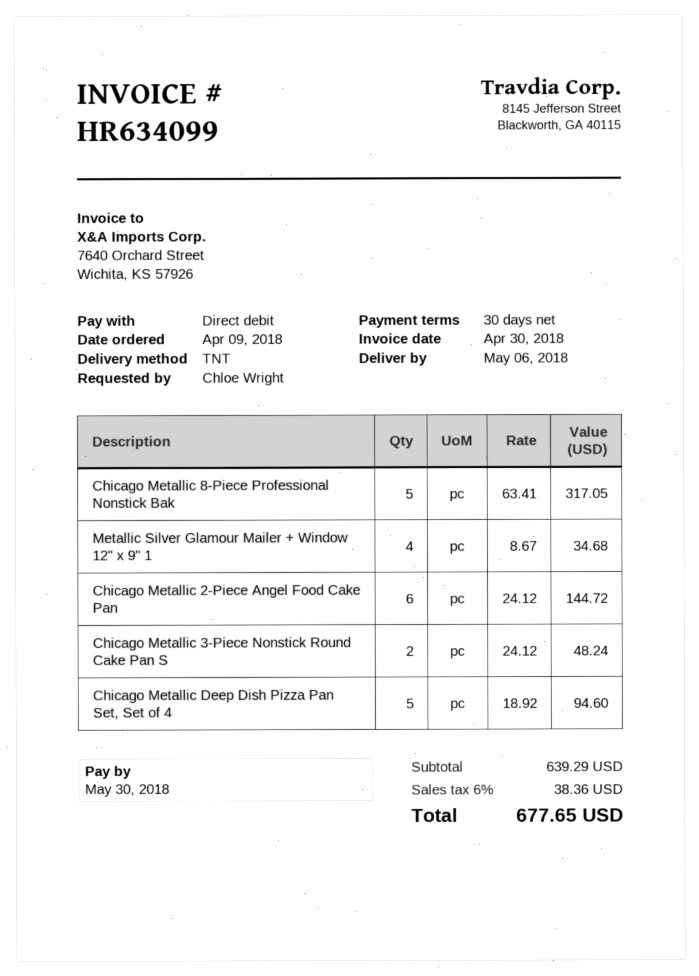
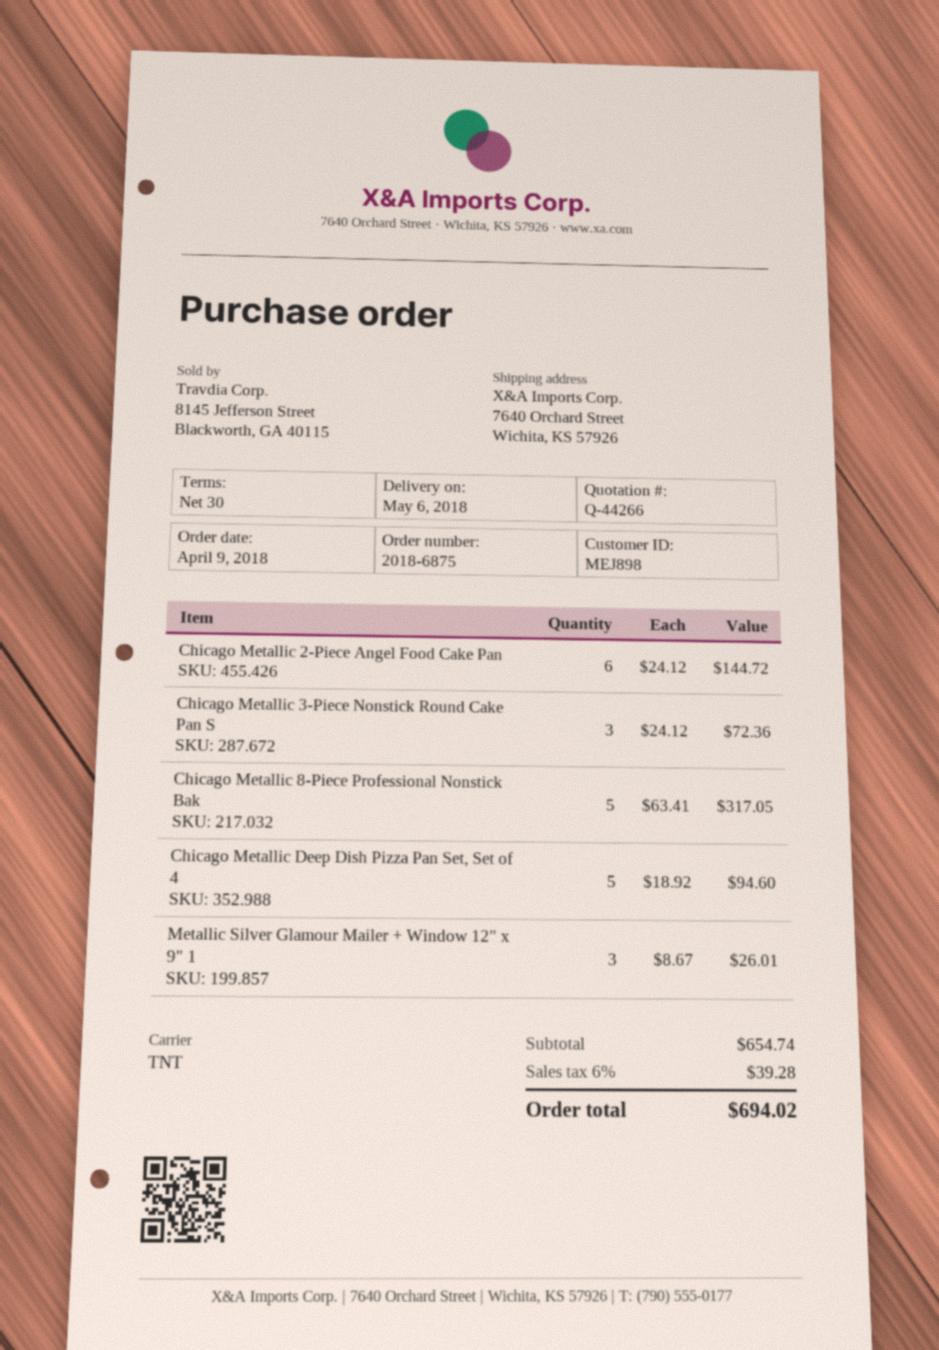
Metallic Silver Glamour Mailer + Window 12" x 9" 1: 4 x 8.67 = 34.68 -> 3 x 8.67 = 26.01
Chicago Metallic 3-Piece Nonstick Round Cake Pan S: 2 x 24.12 = 48.24 -> 3 x 24.12 = 72.36
subtotal: 639.29 -> 654.74
tax: 6% = 38.36 -> 6% = 39.28
total: 677.65 -> 694.02

